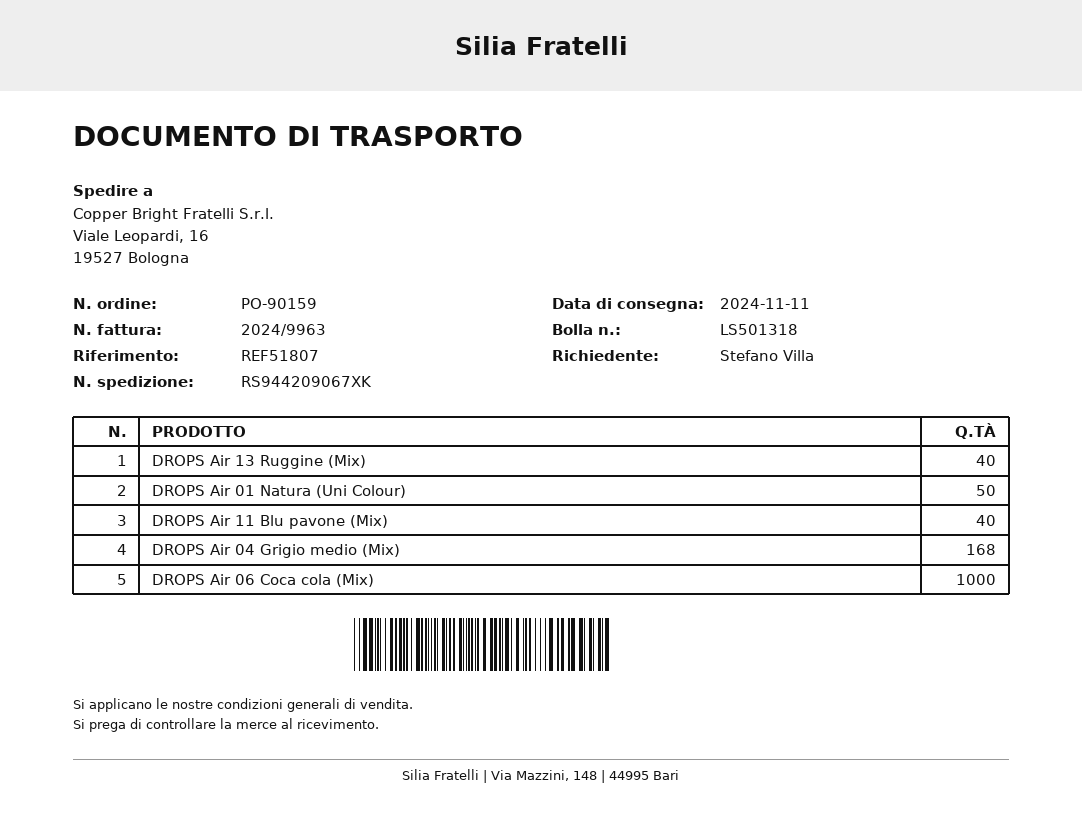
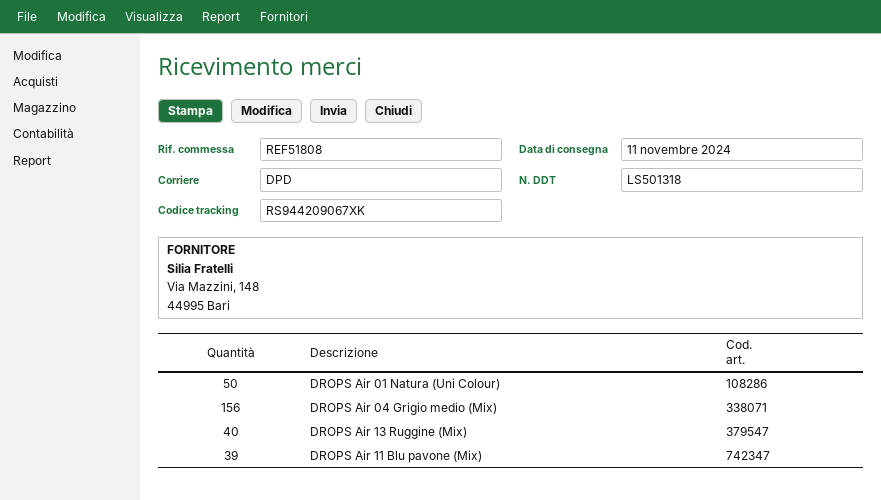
reference: REF51807 -> REF51808
DROPS Air 11 Blu pavone (Mix): 40 -> 39
DROPS Air 04 Grigio medio (Mix): 168 -> 156
DROPS Air 06 Coca cola (Mix): 1000 -> none

